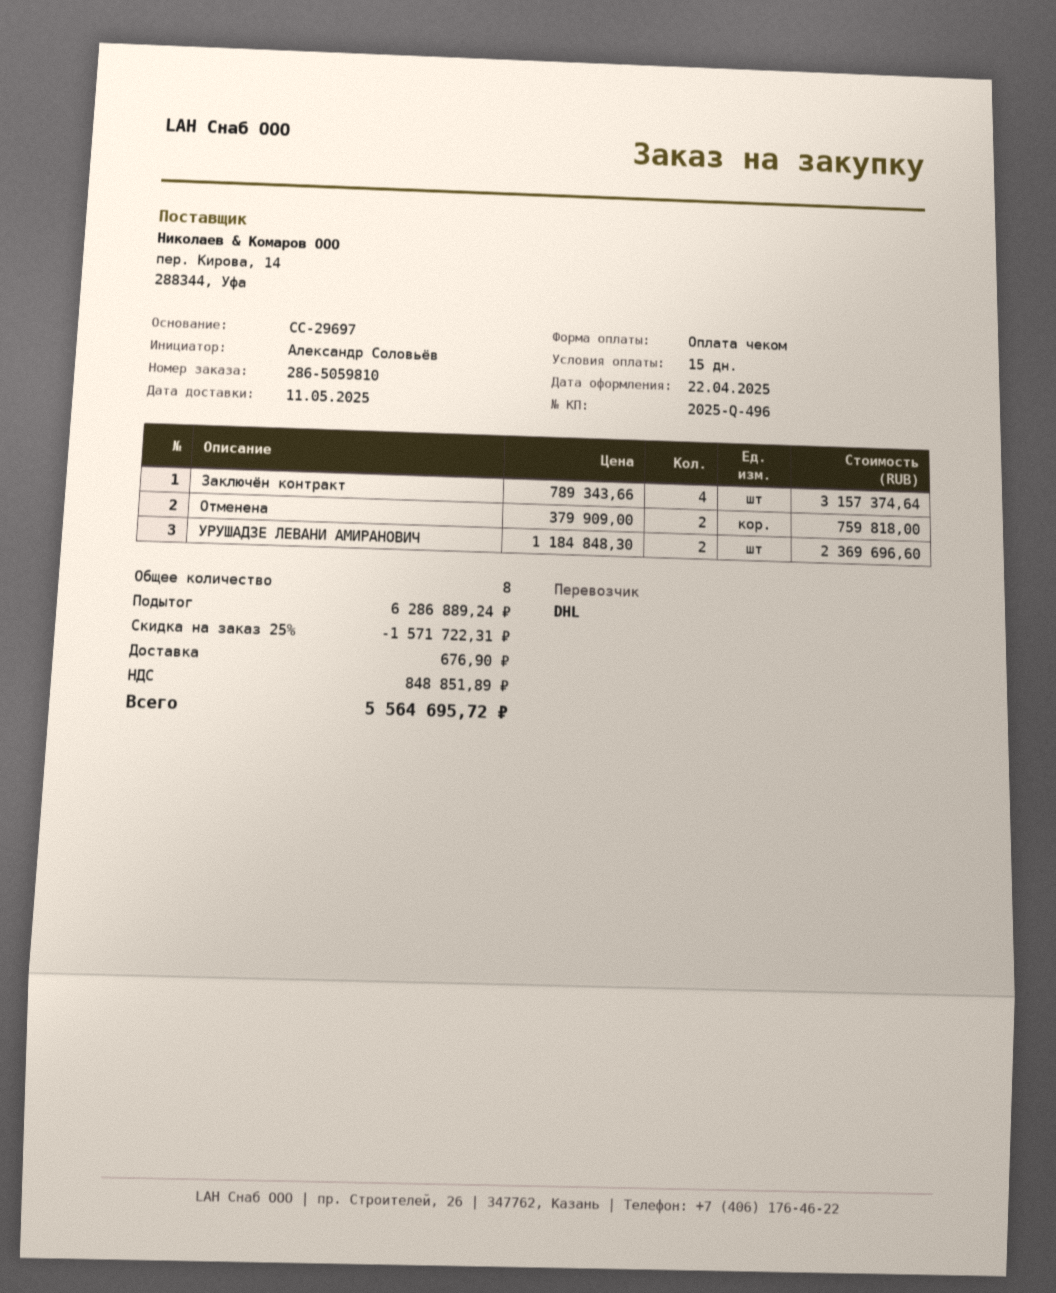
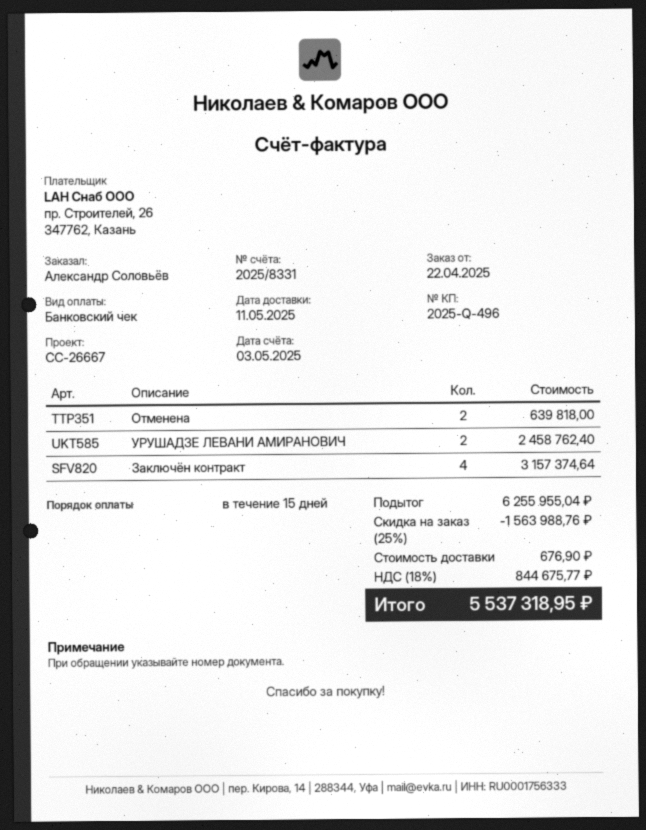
reference: CC-29697 -> CC-26667
Отменена: 2 for 759818.00 -> 2 for 639818.00
УРУШАДЗЕ ЛЕВАНИ АМИРАНОВИЧ: 2 for 2369696.60 -> 2 for 2458762.40
subtotal: 6286889.24 -> 6255955.04
discount: 25% = 1571722.31 -> 25% = 1563988.76
tax: 848851.89 -> 844675.77
total: 5564695.72 -> 5537318.95

